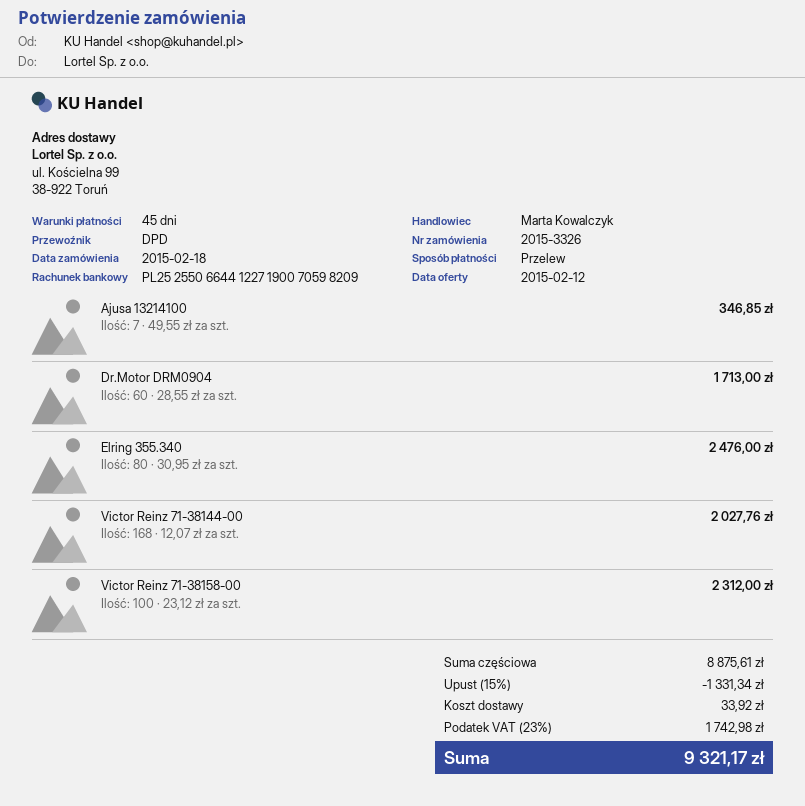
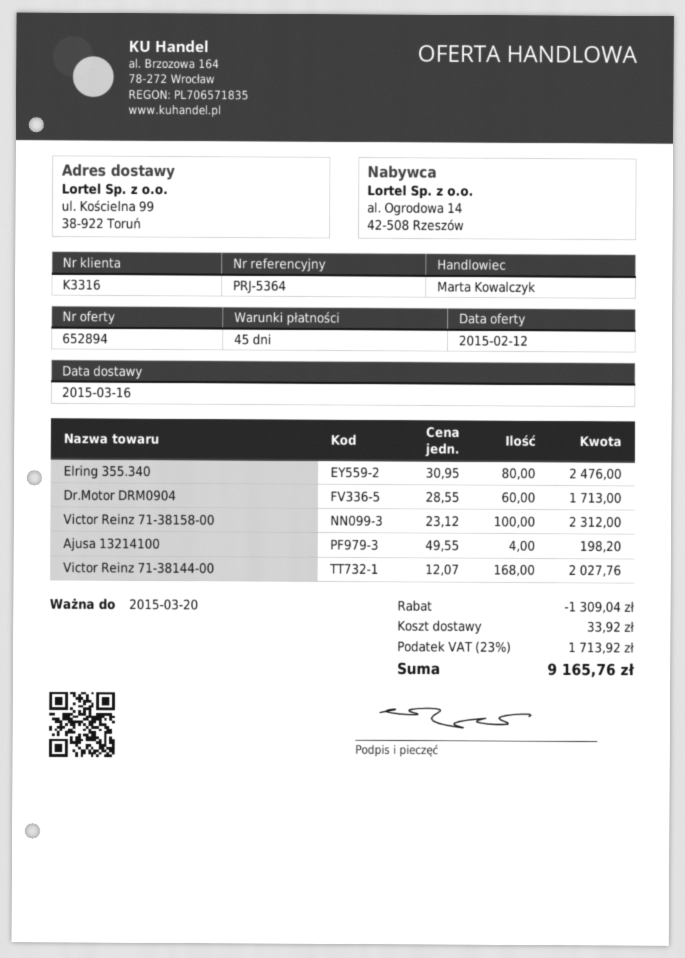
Ajusa 13214100: 7 x 49.55 = 346.85 -> 4 x 49.55 = 198.20
discount: 1331.34 -> 1309.04
tax: 23% = 1742.98 -> 23% = 1713.92
total: 9321.17 -> 9165.76

